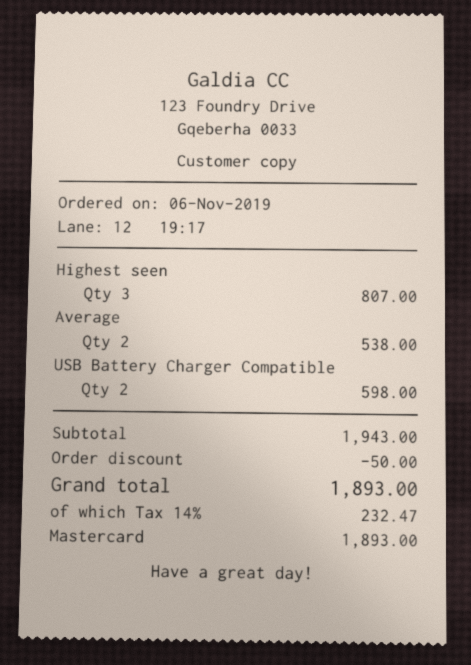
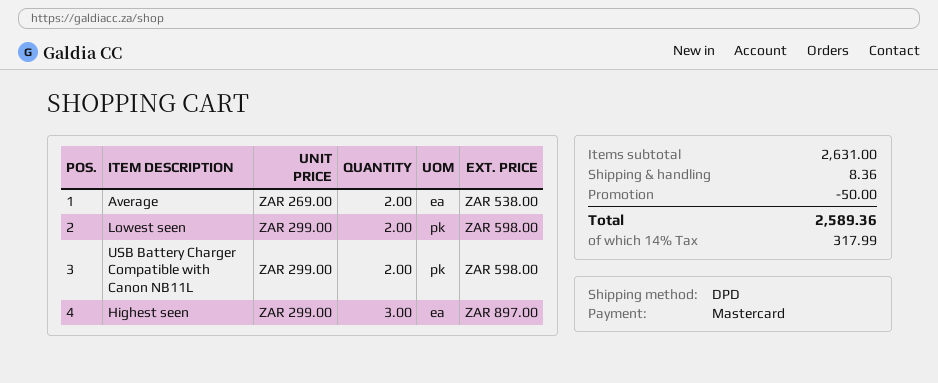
Highest seen: 3 for 807.00 -> 3 for 897.00
Lowest seen: none -> 2 for 598.00
subtotal: 1943.00 -> 2631.00
shipping: none -> 8.36
tax: 14% = 232.47 -> 14% = 317.99
total: 1893.00 -> 2589.36

